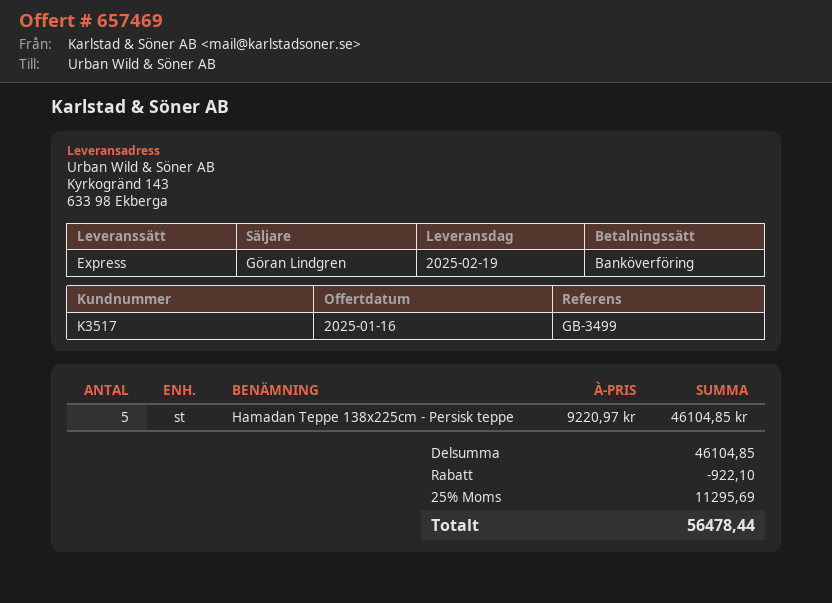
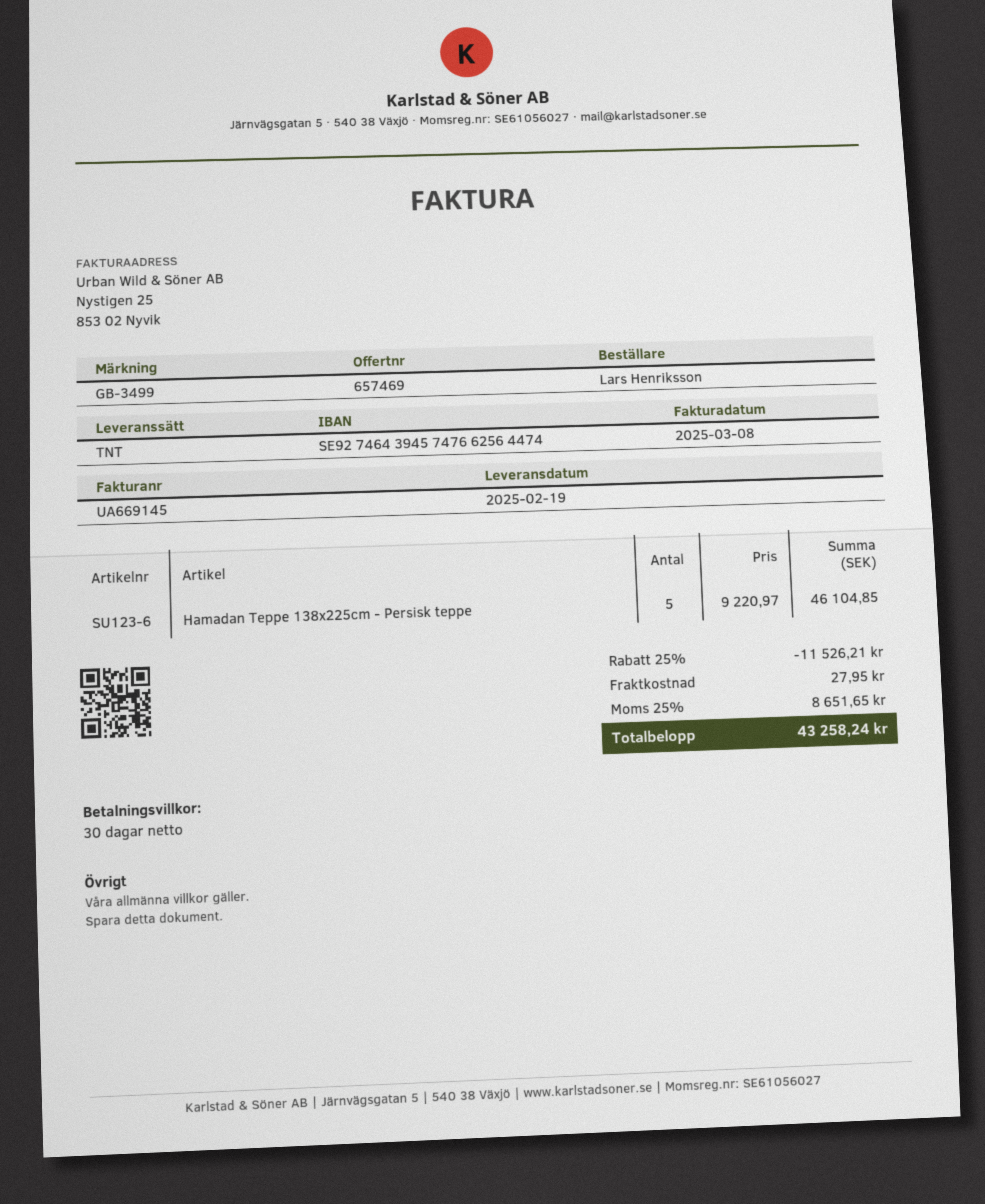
shipping method: express -> TNT
discount: 922.10 -> 11526.21
shipping: none -> 27.95
tax: 25% = 11295.69 -> 25% = 8651.65
total: 56478.44 -> 43258.24

